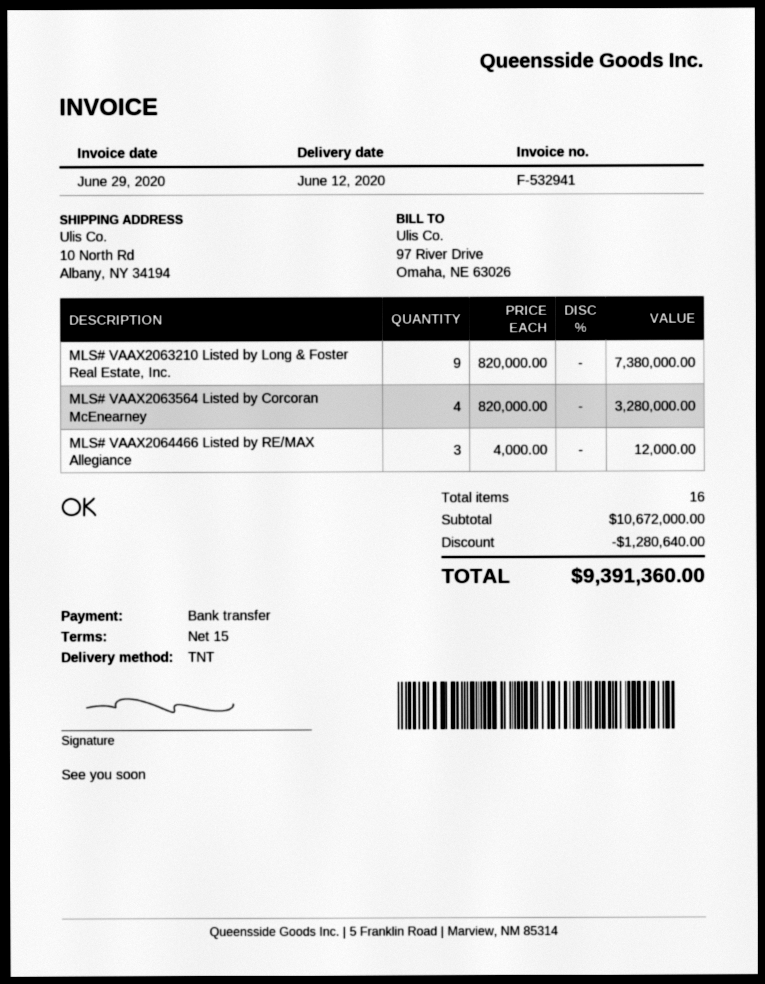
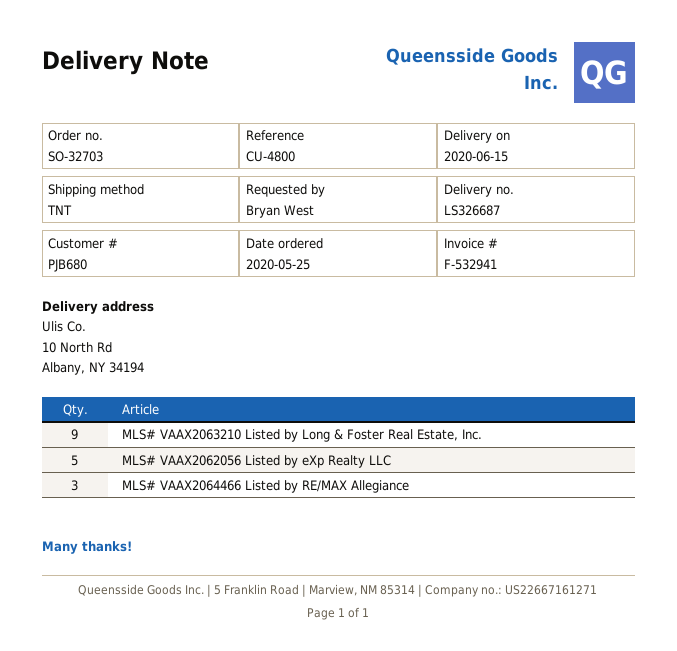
delivery date: 2020-06-12 -> 2020-06-15
MLS# VAAX2063564 Listed by Corcoran McEnearney: 4 -> none
MLS# VAAX2062056 Listed by eXp Realty LLC: none -> 5

